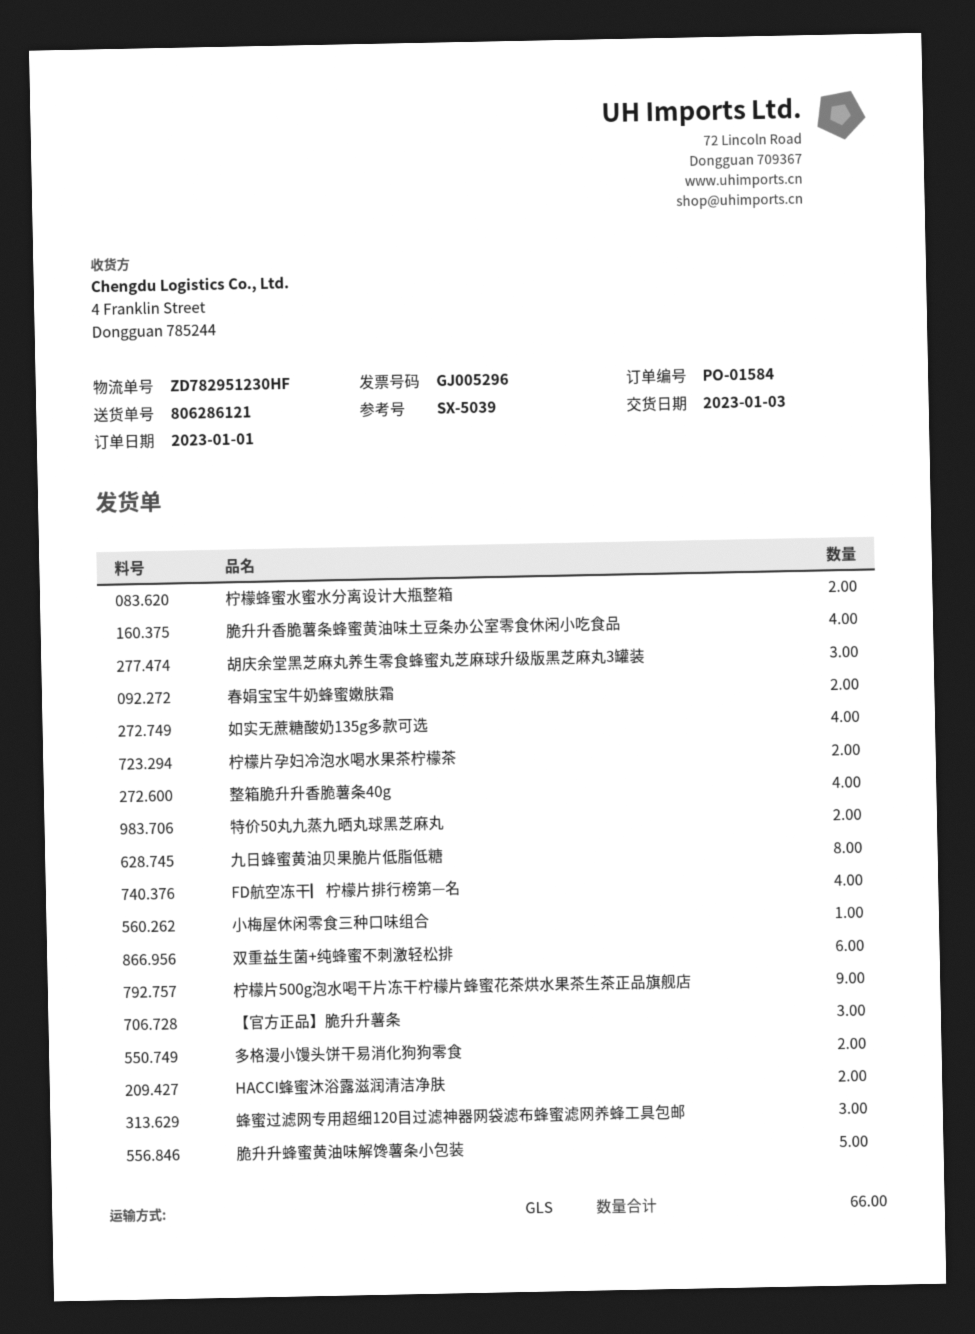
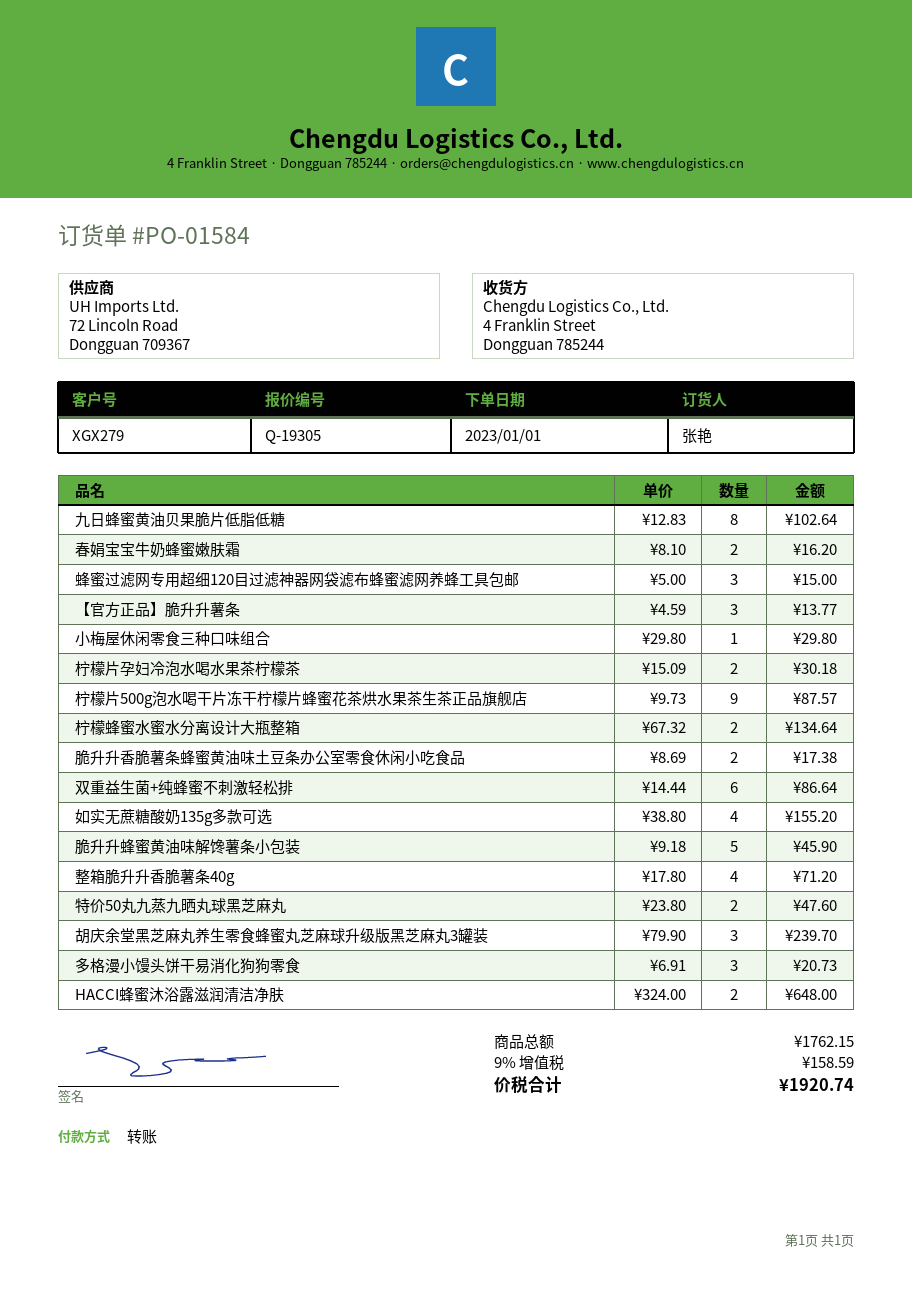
脆升升香脆薯条蜂蜜黄油味土豆条办公室零食休闲小吃食品: 4 -> 2
FD航空冻干▏柠檬片排行榜第—名: 4 -> none
多格漫小馒头饼干易消化狗狗零食: 2 -> 3

